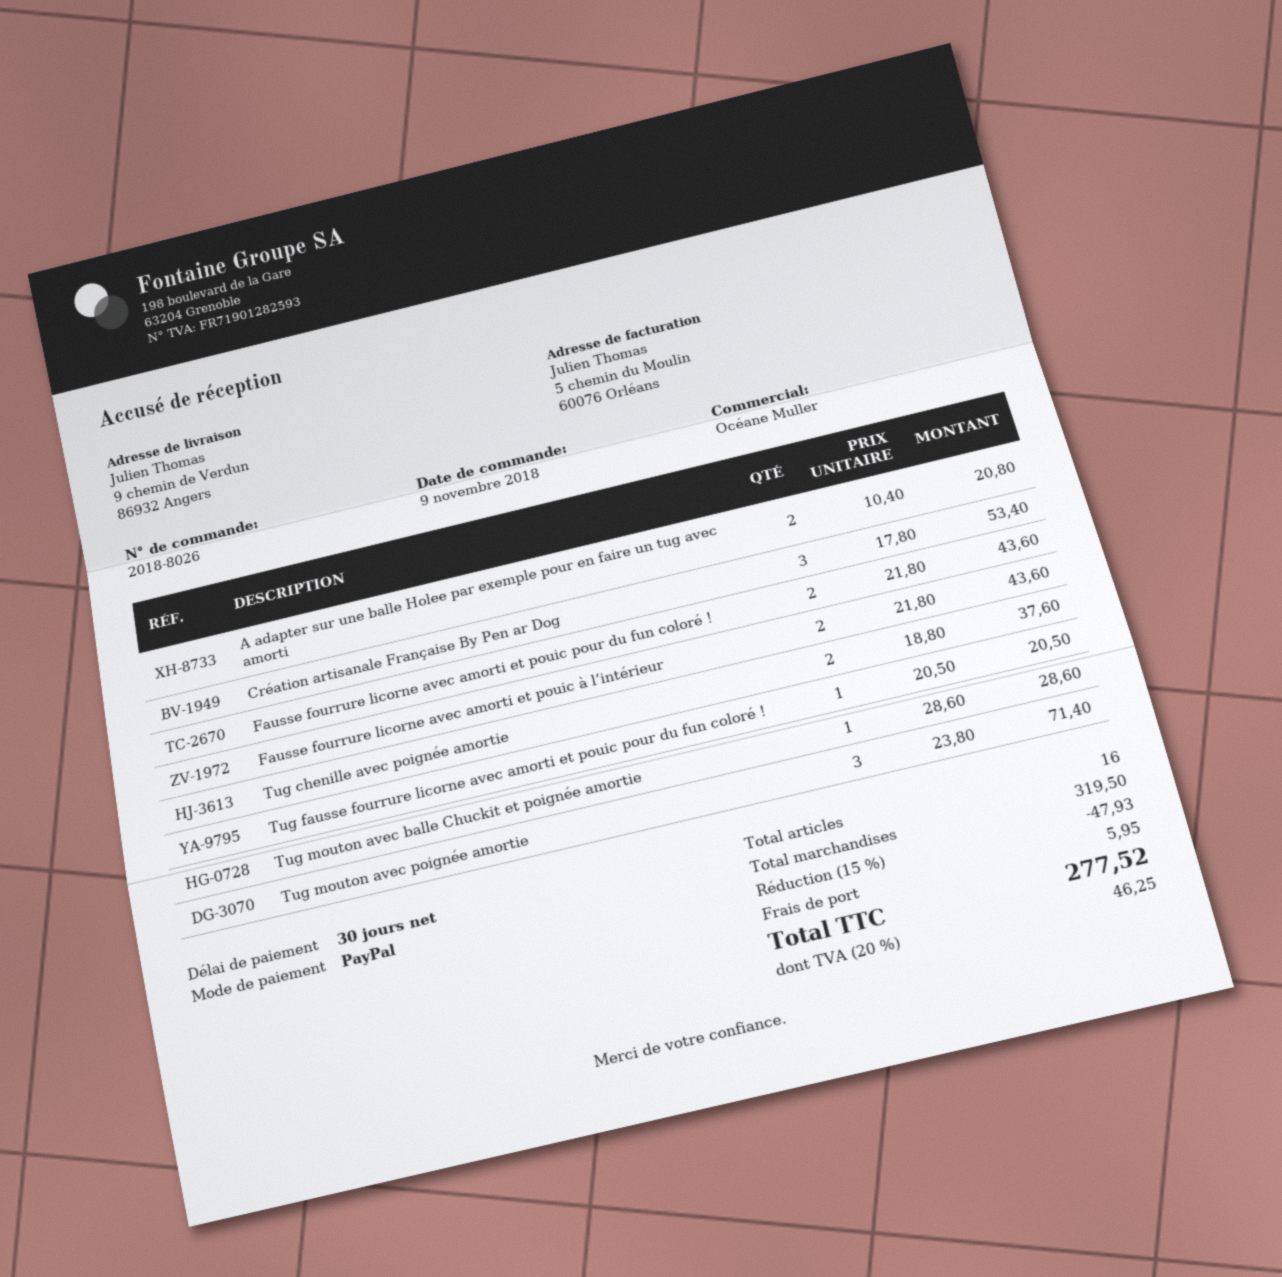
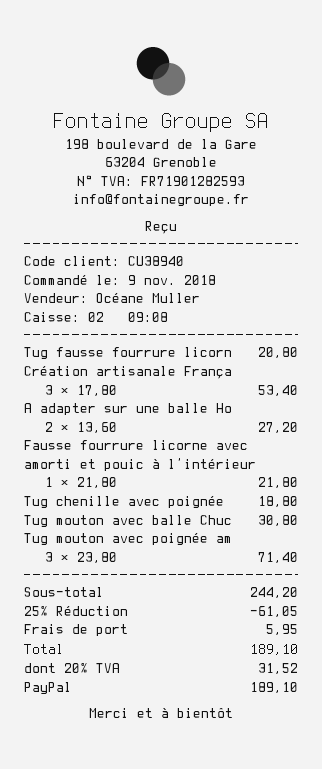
A adapter sur une balle Holee par exemple pour en faire un tug avec amorti: 2 x 10.40 = 20.80 -> 2 x 13.60 = 27.20
Fausse fourrure licorne avec amorti et pouic pour du fun coloré !: 2 x 21.80 = 43.60 -> none
Fausse fourrure licorne avec amorti et pouic à l’intérieur: 2 x 21.80 = 43.60 -> 1 x 21.80 = 21.80
Tug chenille avec poignée amortie: 2 x 18.80 = 37.60 -> 1 x 18.80 = 18.80
Tug fausse fourrure licorne avec amorti et pouic pour du fun coloré !: 1 x 20.50 = 20.50 -> 1 x 20.80 = 20.80
Tug mouton avec balle Chuckit et poignée amortie: 1 x 28.60 = 28.60 -> 1 x 30.80 = 30.80
subtotal: 319.50 -> 244.20
discount: 15% = 47.93 -> 25% = 61.05
tax: 20% = 46.25 -> 20% = 31.52
total: 277.52 -> 189.10

